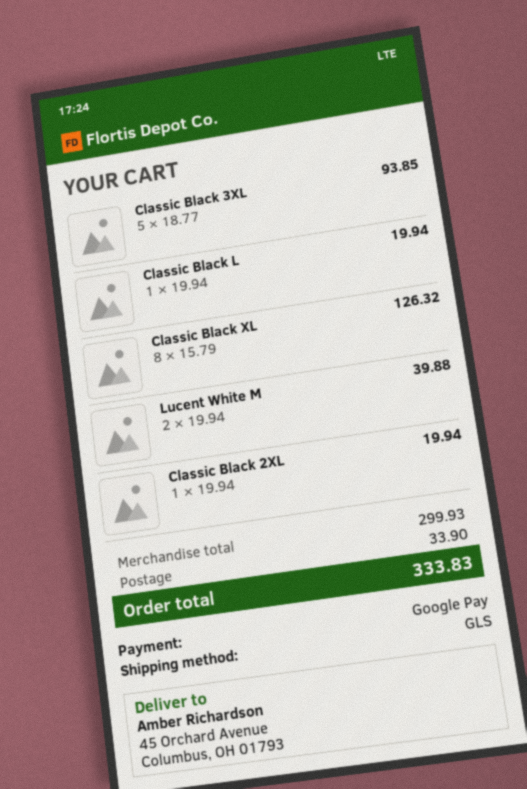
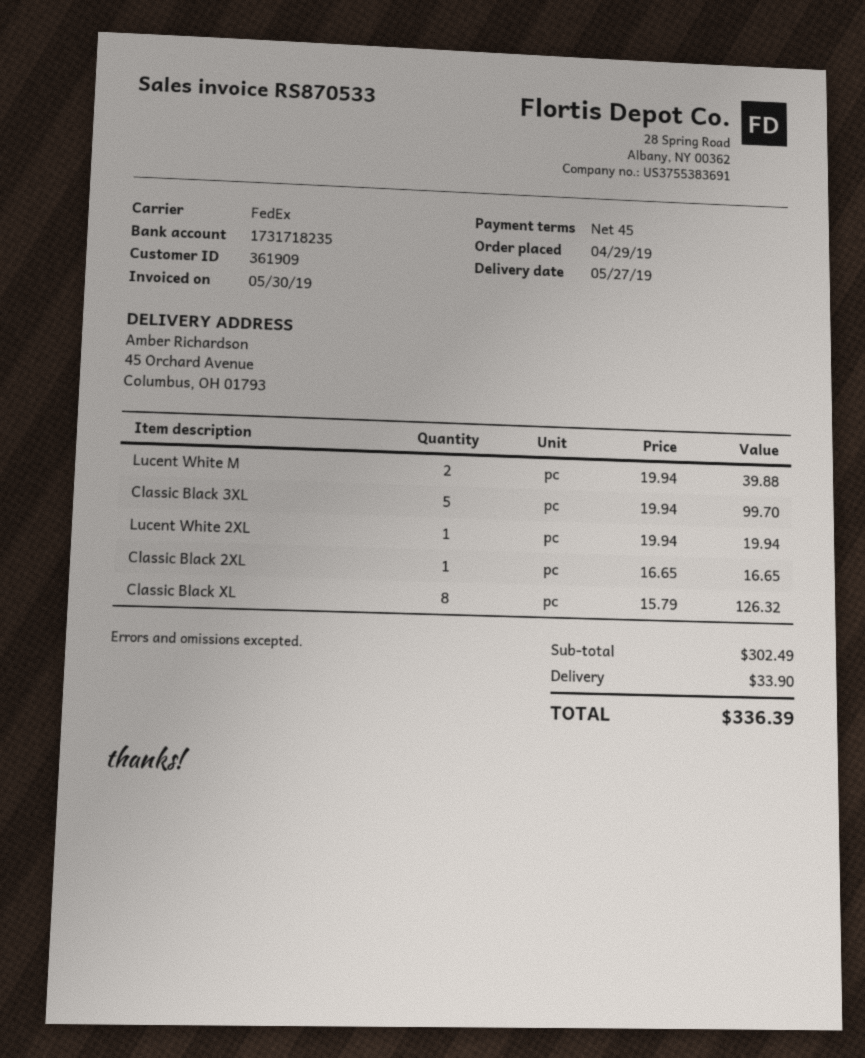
shipping method: GLS -> FedEx
Classic Black 3XL: 5 x 18.77 = 93.85 -> 5 x 19.94 = 99.70
Classic Black L: 1 x 19.94 = 19.94 -> none
Classic Black 2XL: 1 x 19.94 = 19.94 -> 1 x 16.65 = 16.65
Lucent White 2XL: none -> 1 x 19.94 = 19.94
subtotal: 299.93 -> 302.49
total: 333.83 -> 336.39

